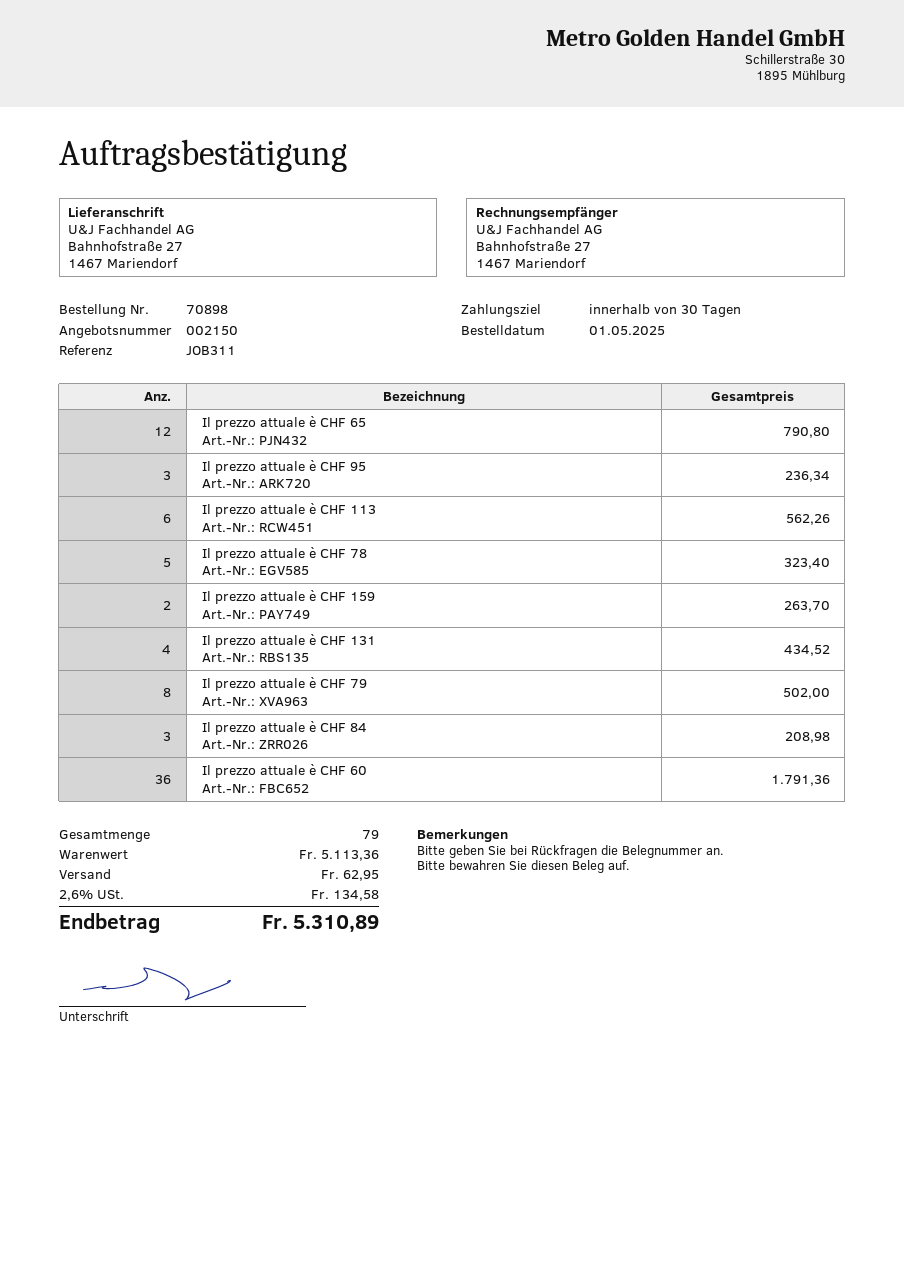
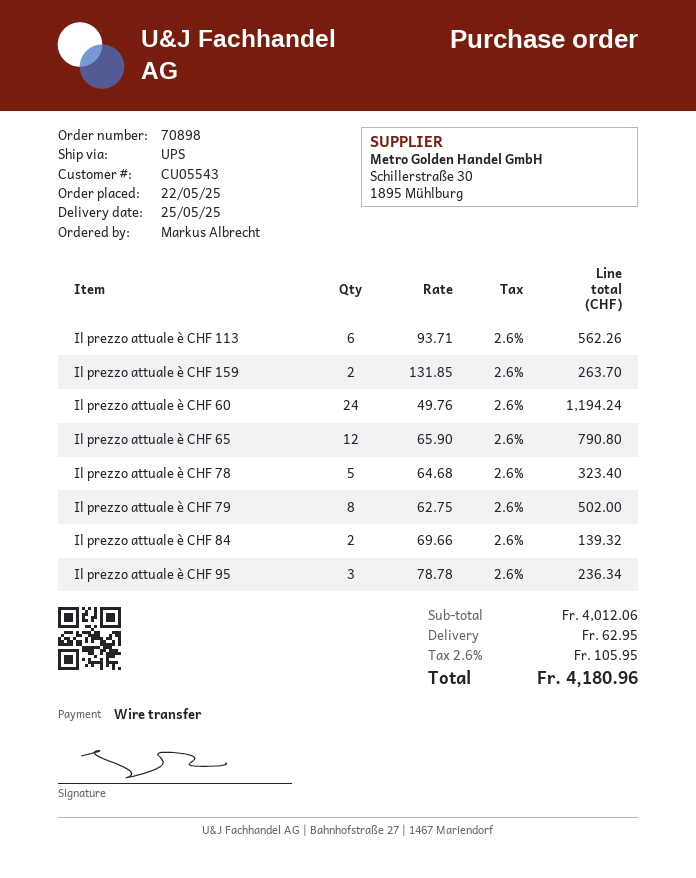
order date: 2025-05-01 -> 2025-05-22
Il prezzo attuale è CHF 131: 4 for 434.52 -> none
Il prezzo attuale è CHF 84: 3 for 208.98 -> 2 for 139.32
Il prezzo attuale è CHF 60: 36 for 1791.36 -> 24 for 1194.24
subtotal: 5113.36 -> 4012.06
tax: 2.6% = 134.58 -> 2.6% = 105.95
total: 5310.89 -> 4180.96

